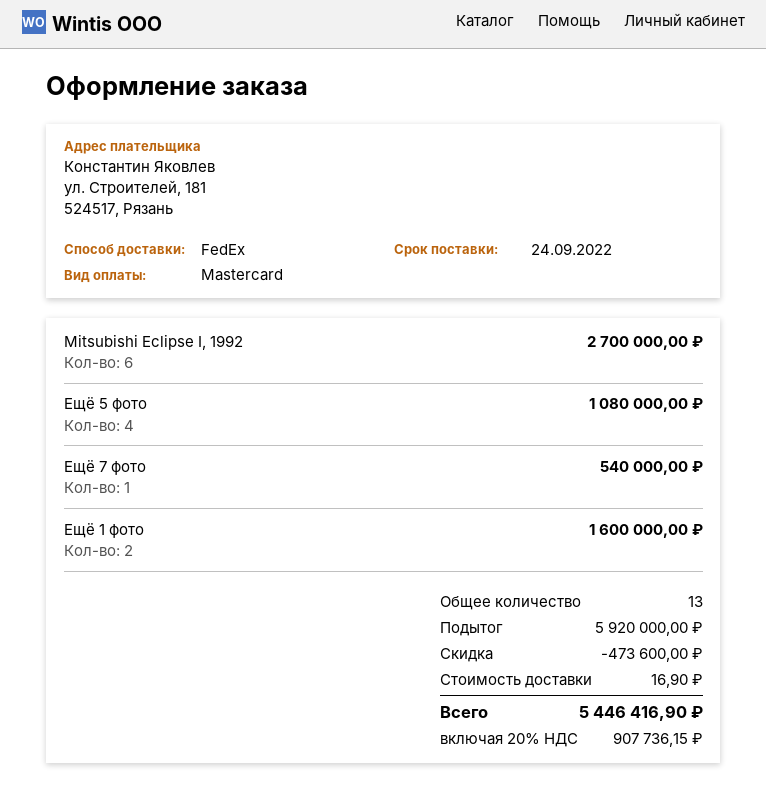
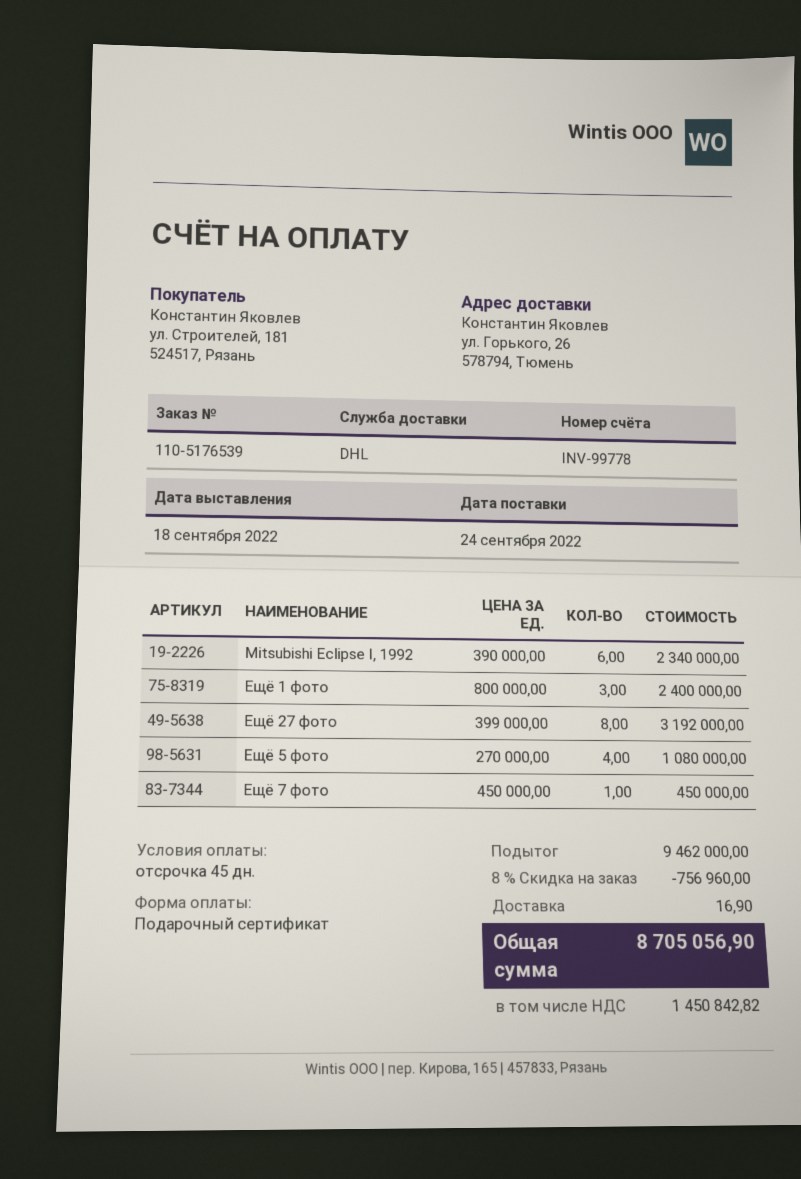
payment method: Mastercard -> gift card
shipping method: FedEx -> DHL
Mitsubishi Eclipse I, 1992: 6 for 2700000.00 -> 6 for 2340000.00
Ещё 7 фото: 1 for 540000.00 -> 1 for 450000.00
Ещё 1 фото: 2 for 1600000.00 -> 3 for 2400000.00
Ещё 27 фото: none -> 8 for 3192000.00
subtotal: 5920000.00 -> 9462000.00
discount: 473600.00 -> 756960.00
tax: 907736.15 -> 1450842.82
total: 5446416.90 -> 8705056.90

